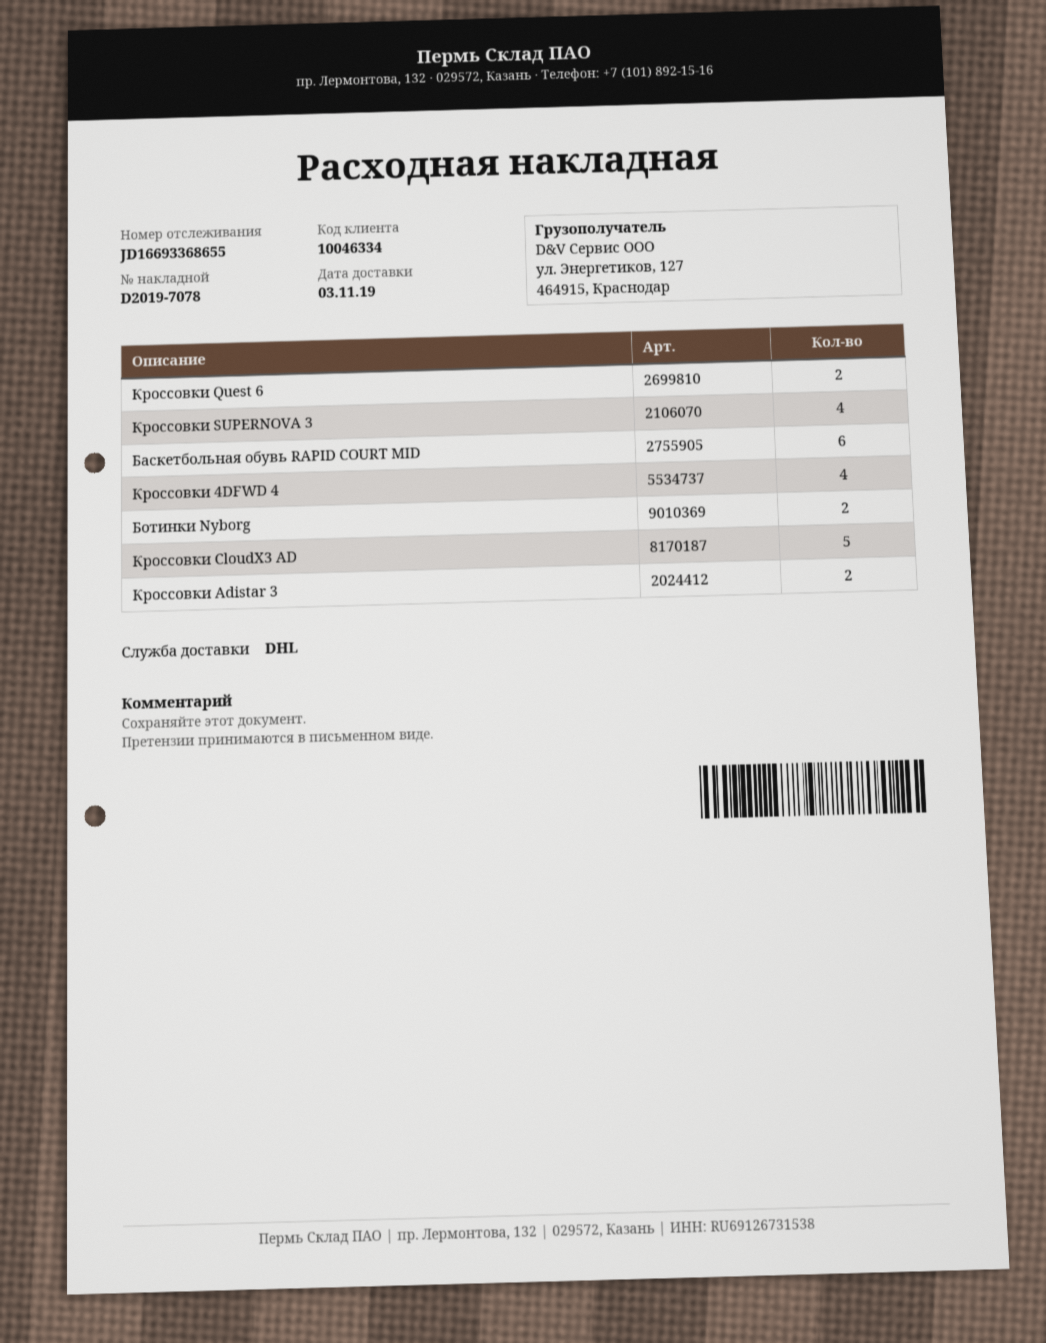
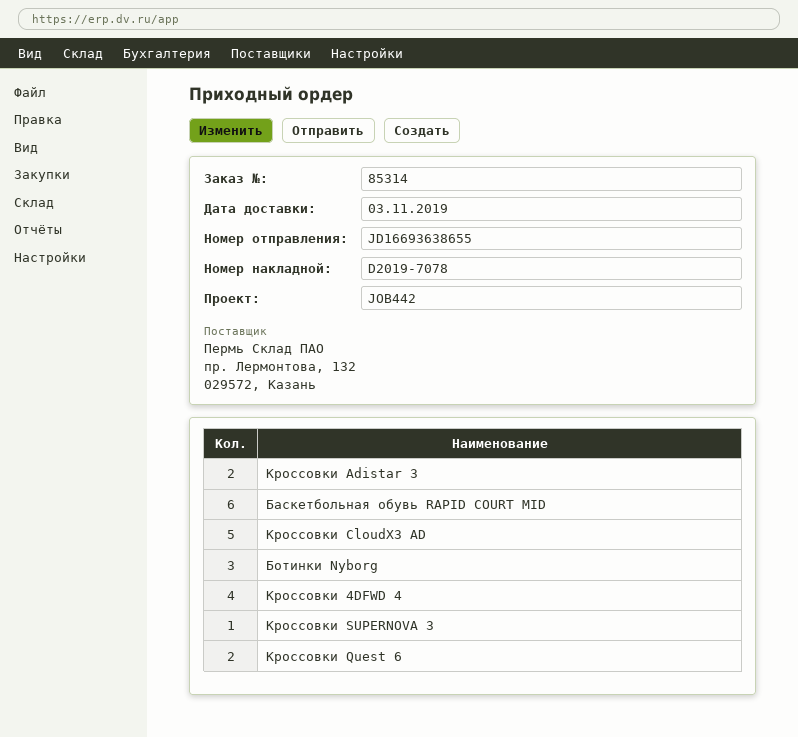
tracking number: JD16693368655 -> JD16693638655
Кроссовки SUPERNOVA 3: 4 -> 1
Ботинки Nyborg: 2 -> 3

